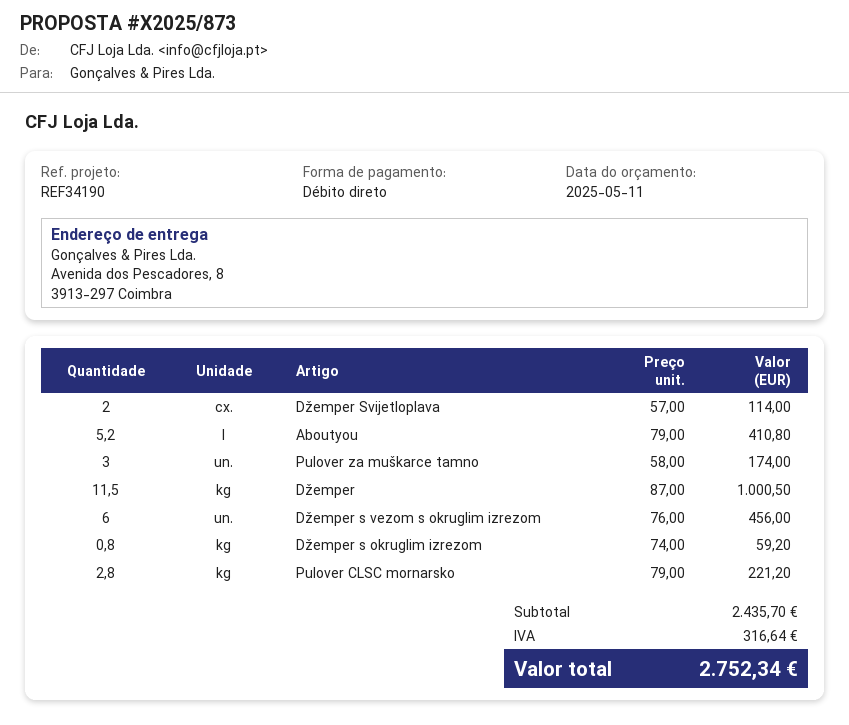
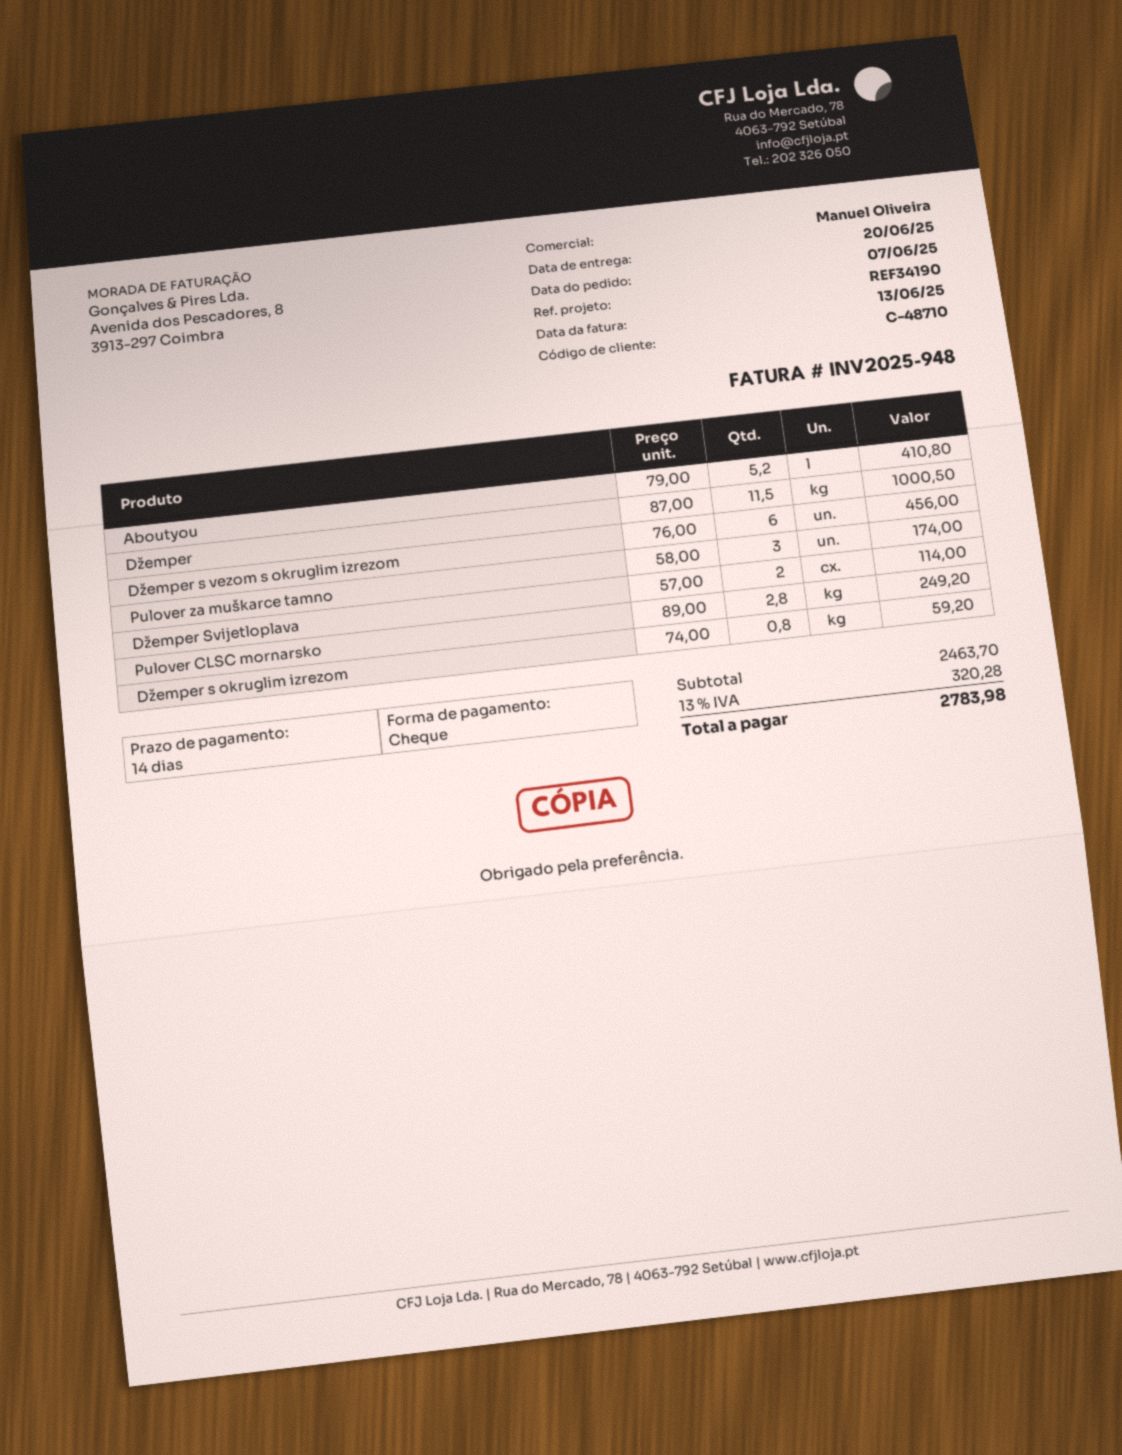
payment method: direct debit -> cheque
Pulover CLSC mornarsko: 2.8 x 79.00 = 221.20 -> 2.8 x 89.00 = 249.20
subtotal: 2435.70 -> 2463.70
tax: 316.64 -> 320.28
total: 2752.34 -> 2783.98

